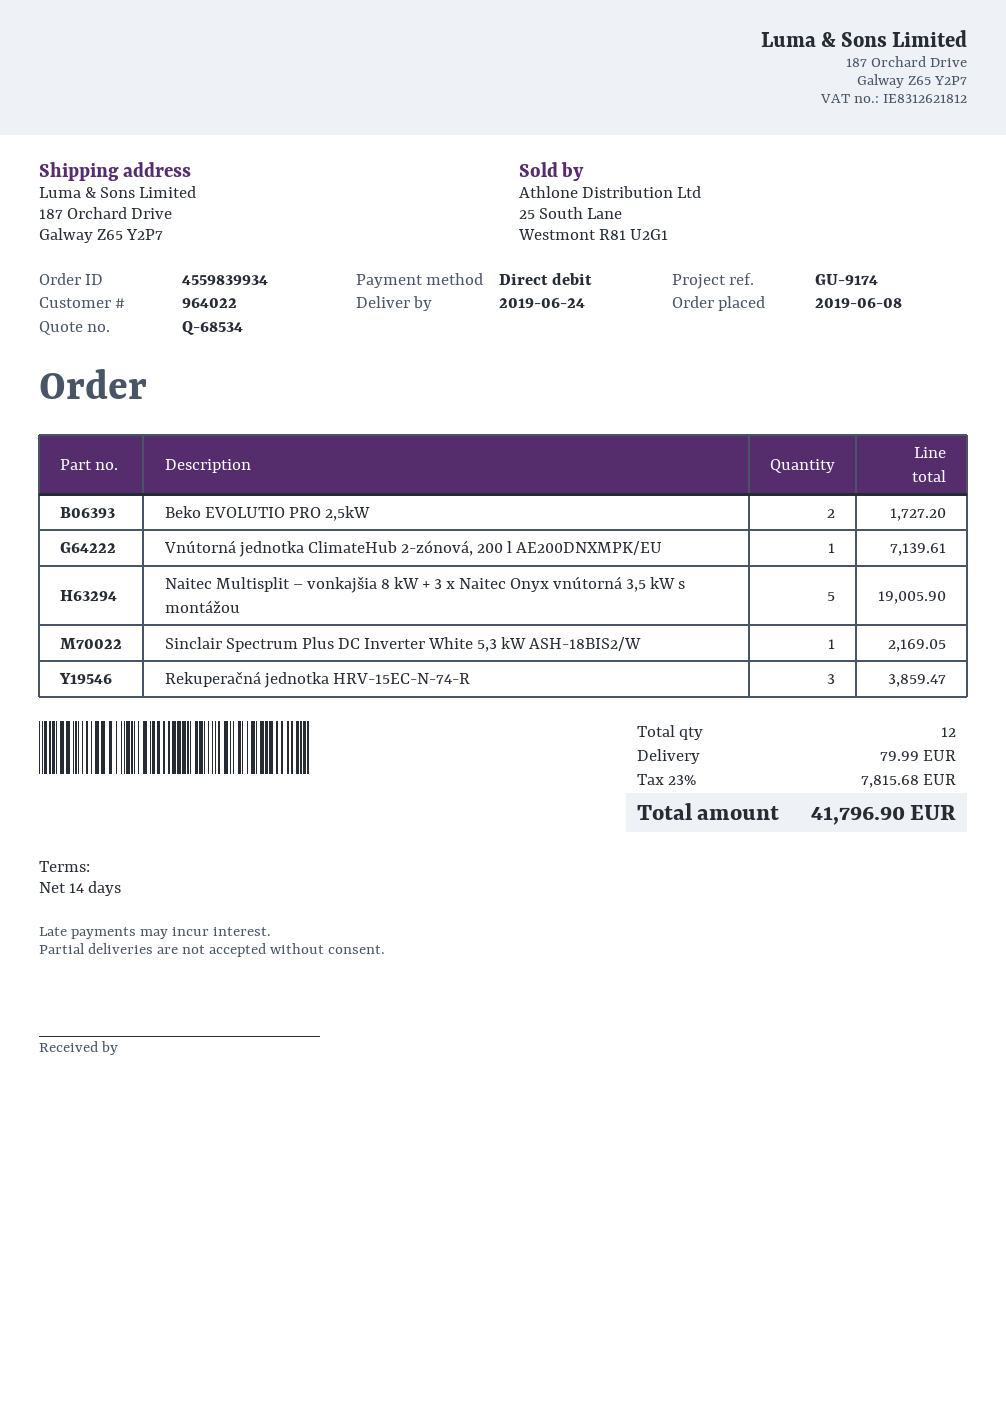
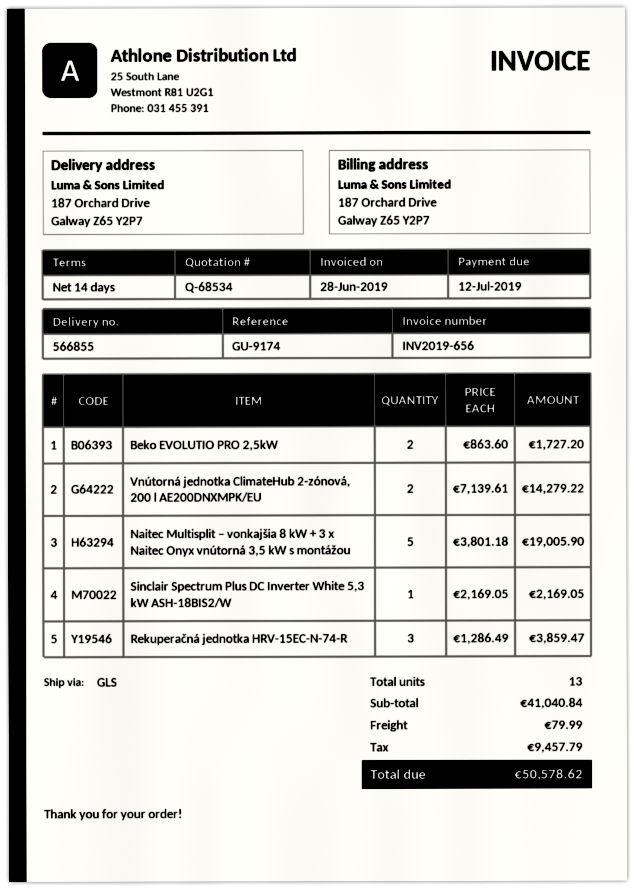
Vnútorná jednotka ClimateHub 2-zónová, 200 l AE200DNXMPK/EU: 1 for 7139.61 -> 2 for 14279.22
total quantity: 12 -> 13
tax: 7815.68 -> 9457.79
total: 41796.90 -> 50578.62

